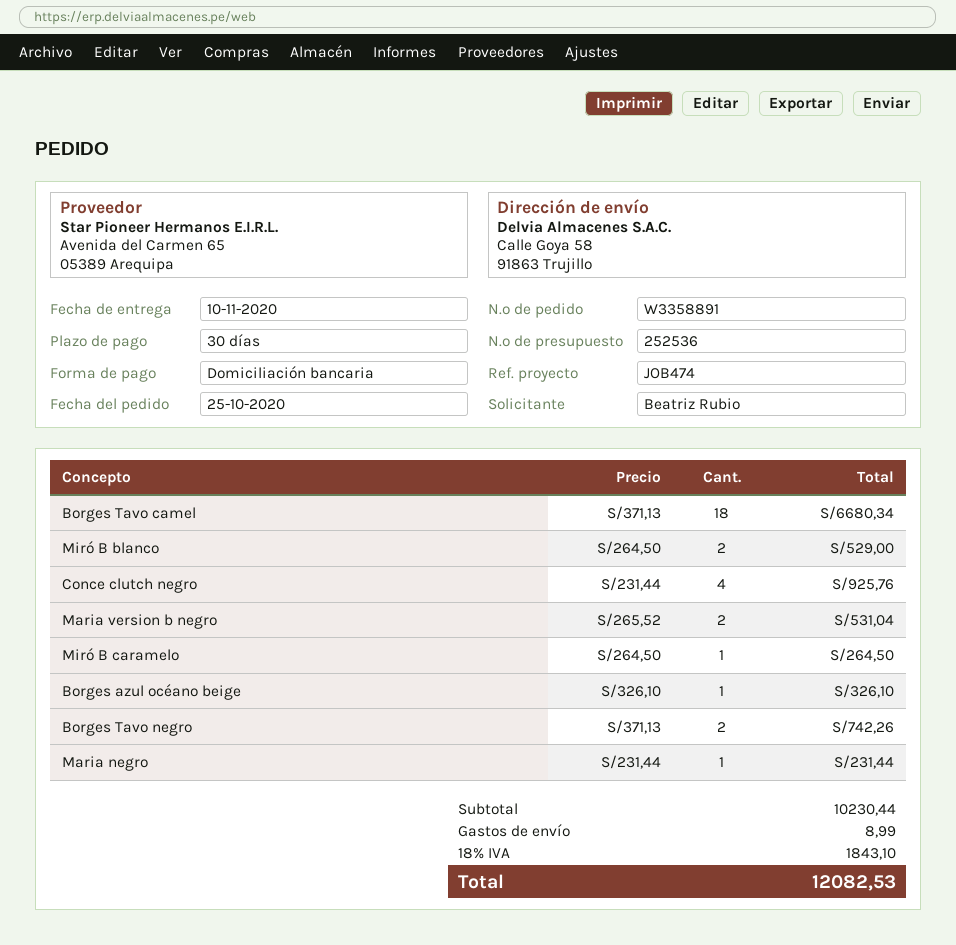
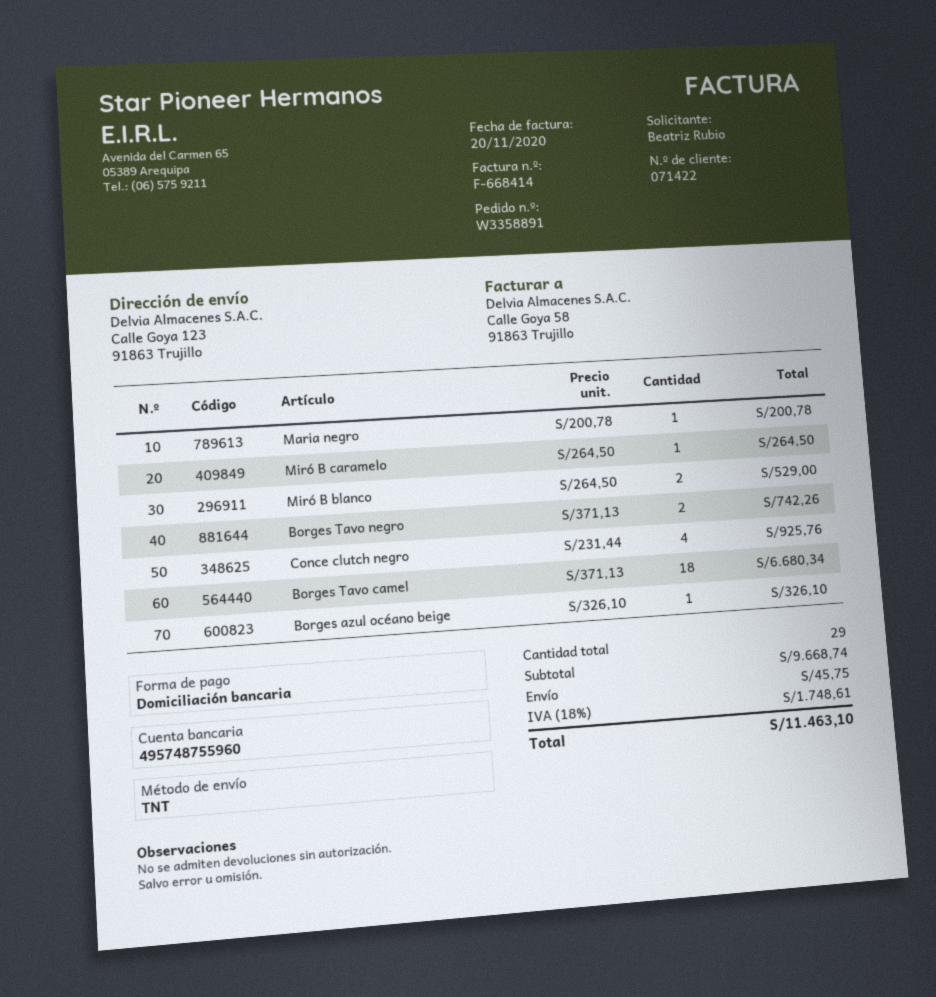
ship to: Calle Goya 58, 91863 Trujillo -> Calle Goya 123, 91863 Trujillo
Maria version b negro: 2 x 265.52 = 531.04 -> none
Maria negro: 1 x 231.44 = 231.44 -> 1 x 200.78 = 200.78
subtotal: 10230.44 -> 9668.74
shipping: 8.99 -> 45.75
tax: 18% = 1843.10 -> 18% = 1748.61
total: 12082.53 -> 11463.10

